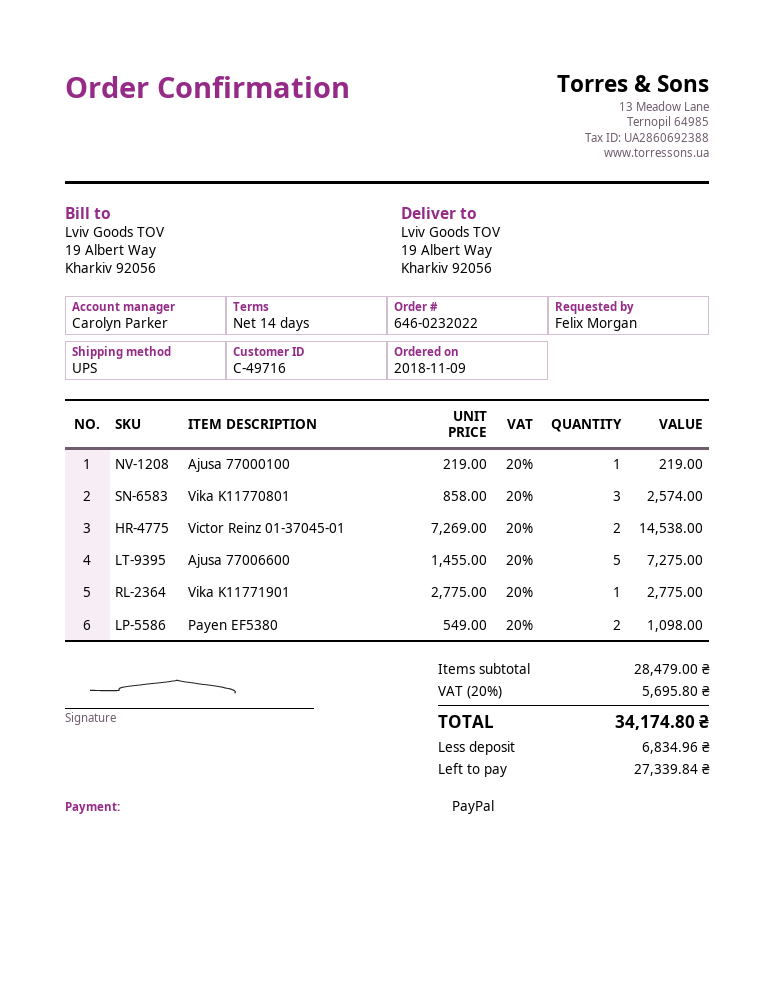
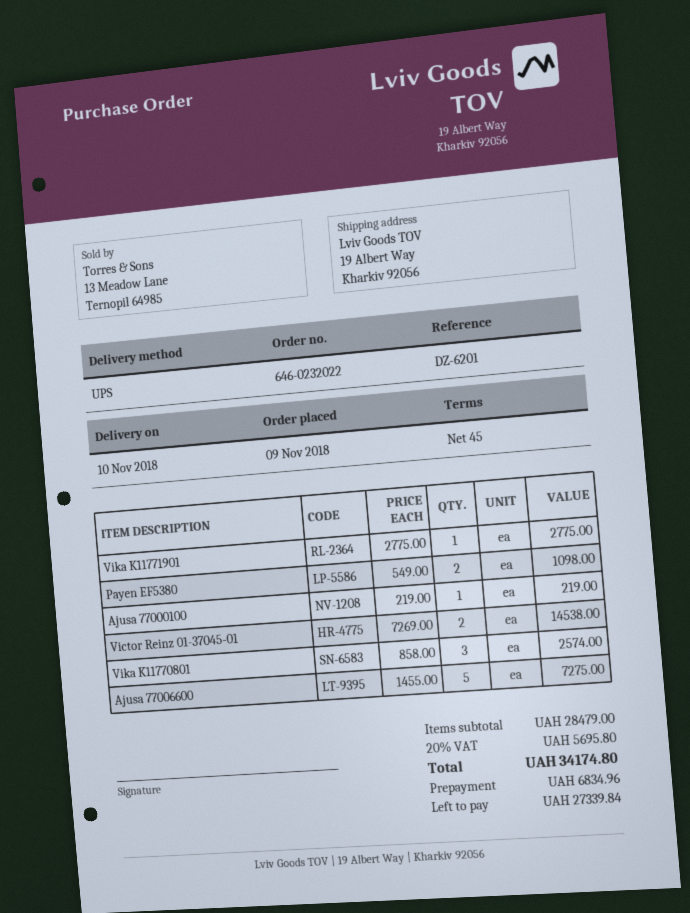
payment terms: 14 days -> 45 days

